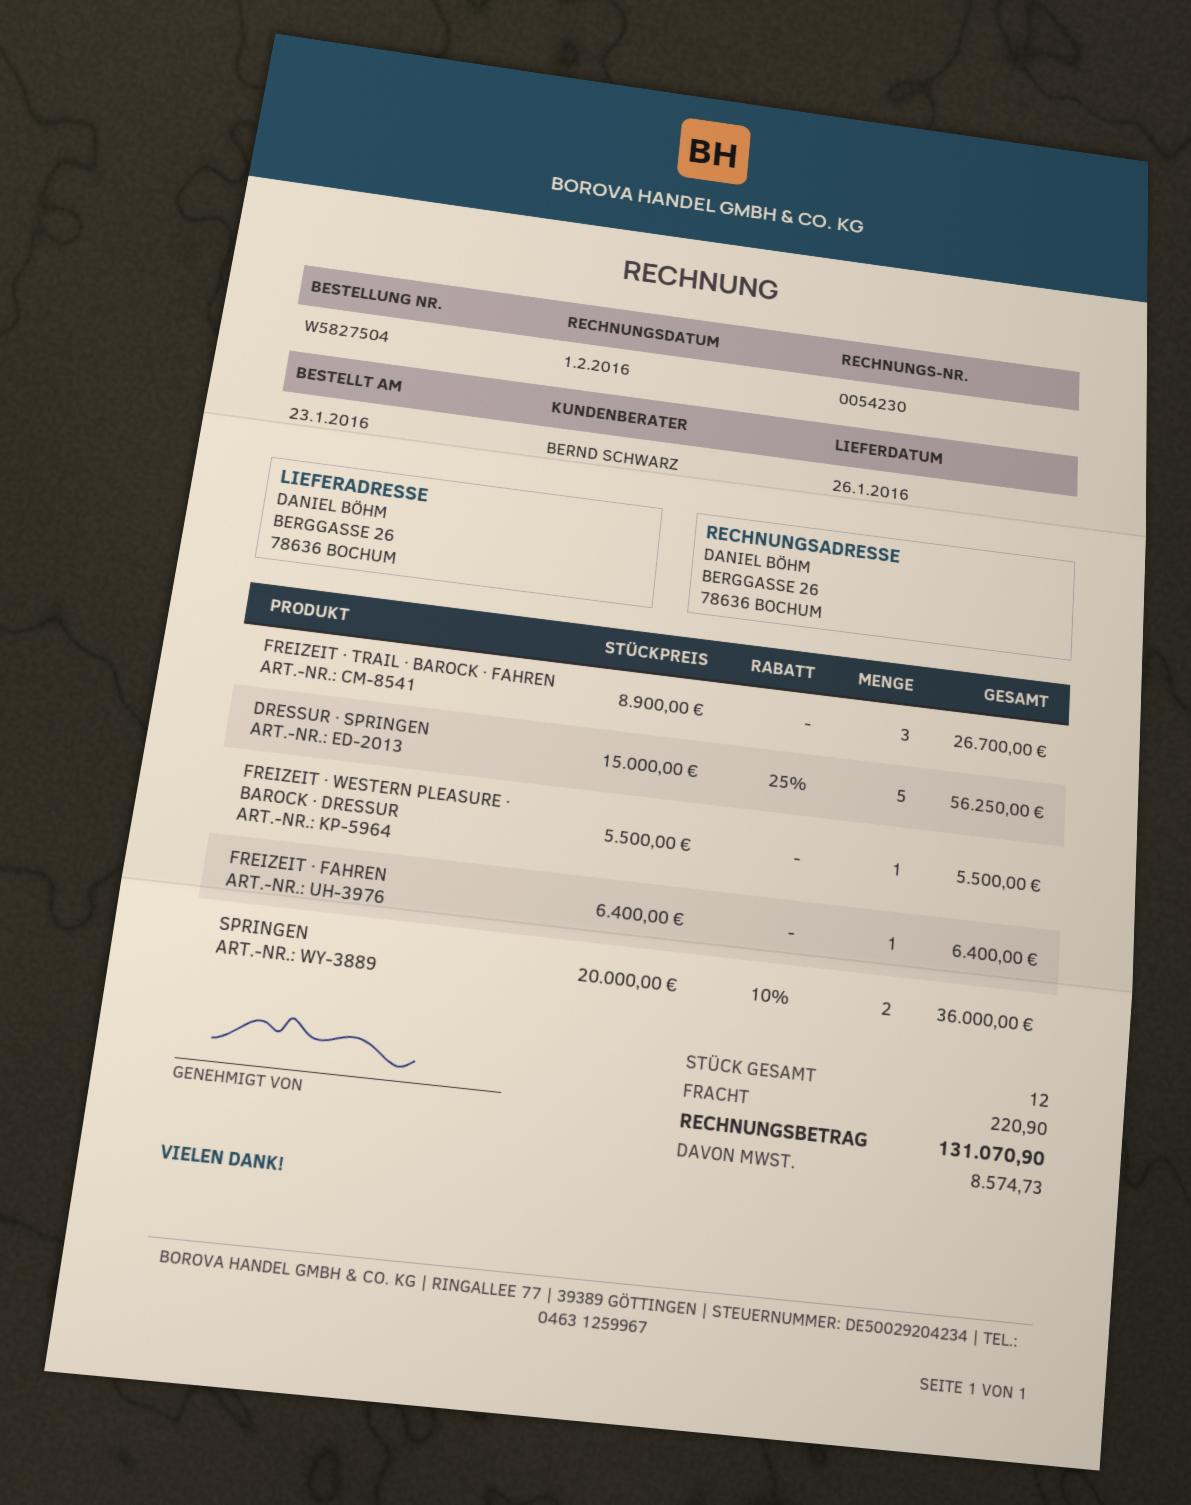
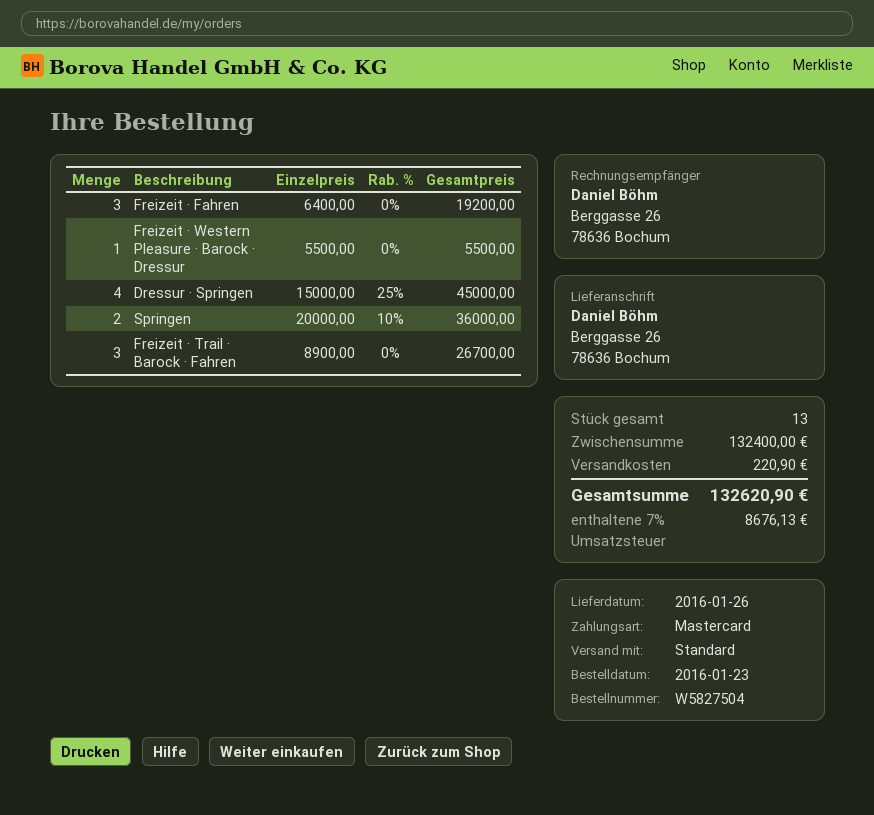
DRESSUR · SPRINGEN: 5 x 15000.00 - 25% = 56250.00 -> 4 x 15000.00 - 25% = 45000.00
FREIZEIT · FAHREN: 1 x 6400.00 = 6400.00 -> 3 x 6400.00 = 19200.00
total quantity: 12 -> 13
tax: 8574.73 -> 8676.13
total: 131070.90 -> 132620.90

